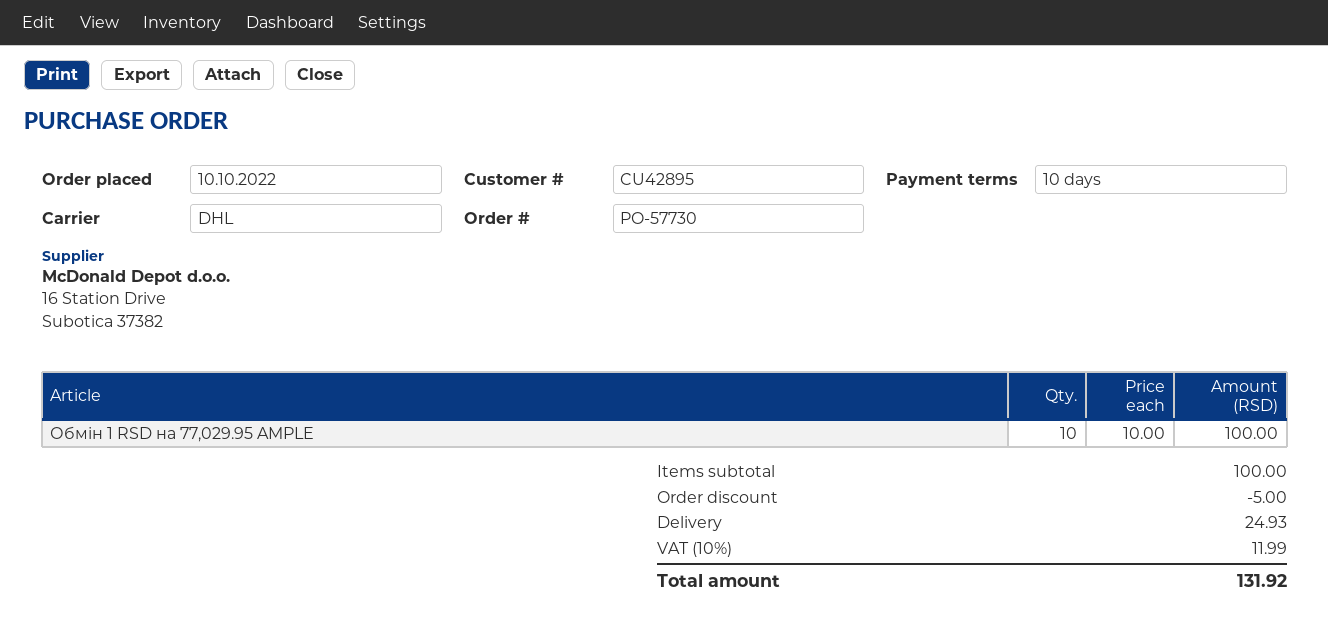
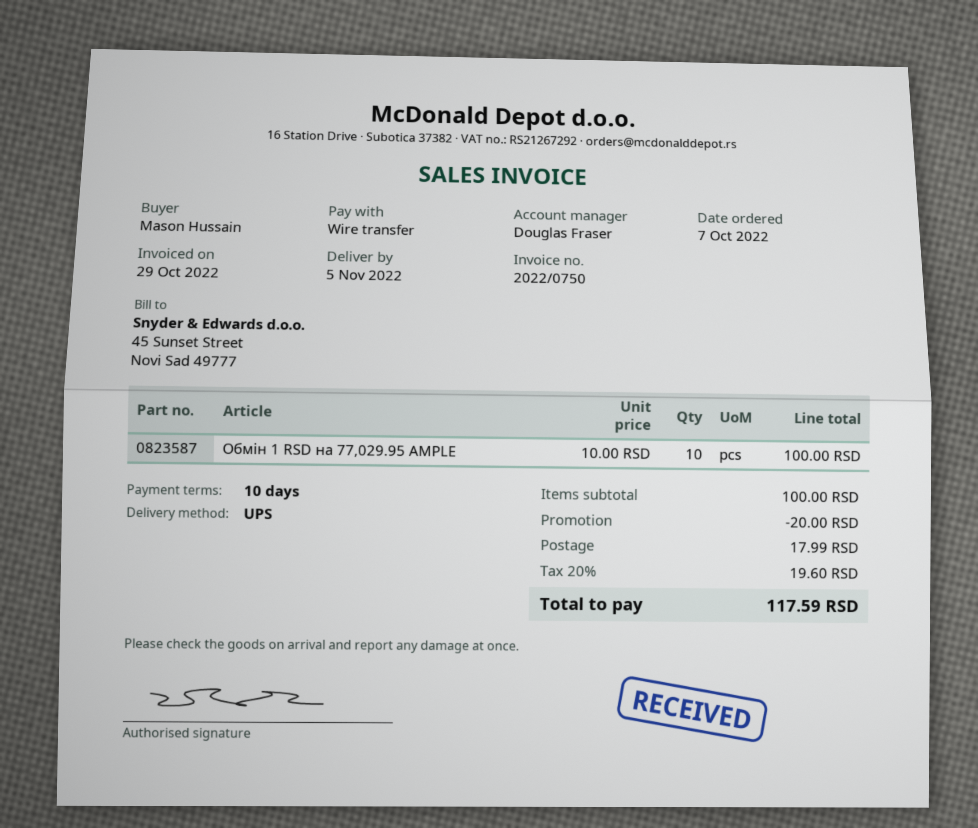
order date: 2022-10-10 -> 2022-10-07
shipping method: DHL -> UPS
discount: 5.00 -> 20.00
shipping: 24.93 -> 17.99
tax: 10% = 11.99 -> 20% = 19.60
total: 131.92 -> 117.59

